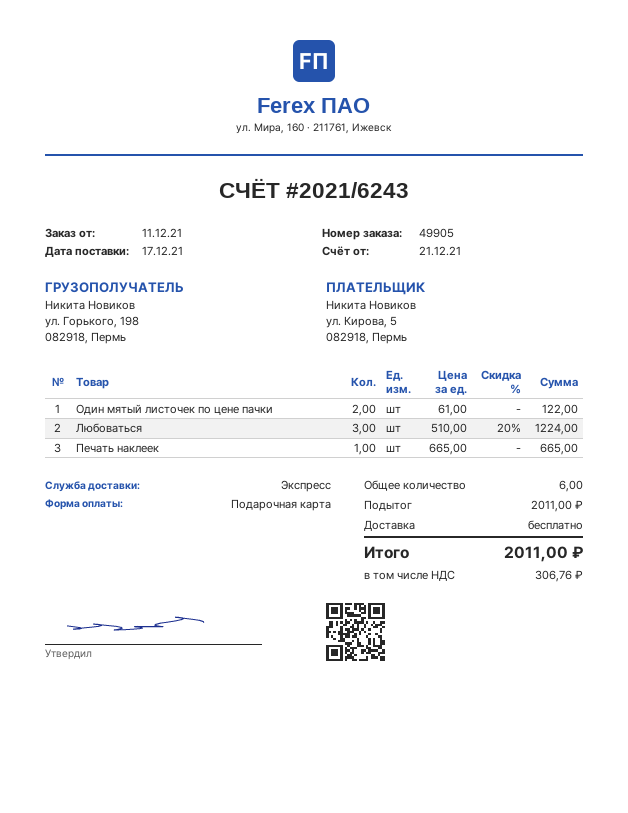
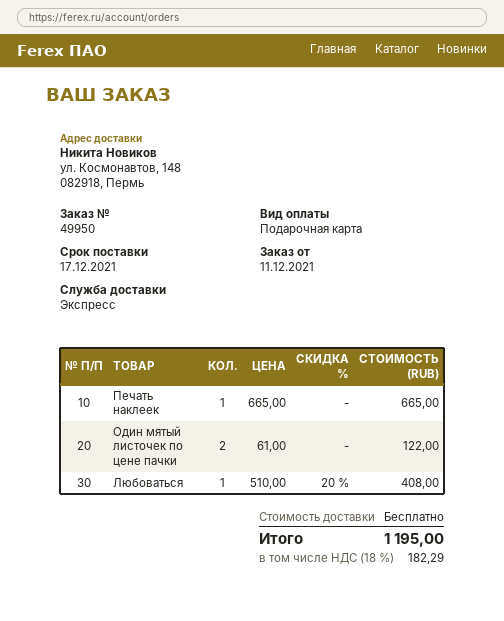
order number: 49905 -> 49950
ship to: ул. Горького, 198, 082918, Пермь -> ул. Космонавтов, 148, 082918, Пермь
Любоваться: 3 x 510.00 - 20% = 1224.00 -> 1 x 510.00 - 20% = 408.00
tax: 306.76 -> 182.29
total: 2011.00 -> 1195.00

